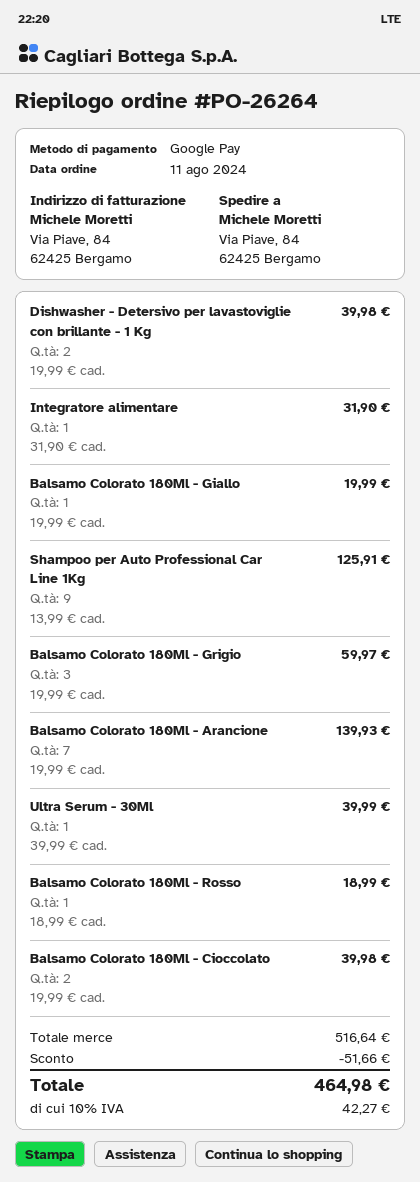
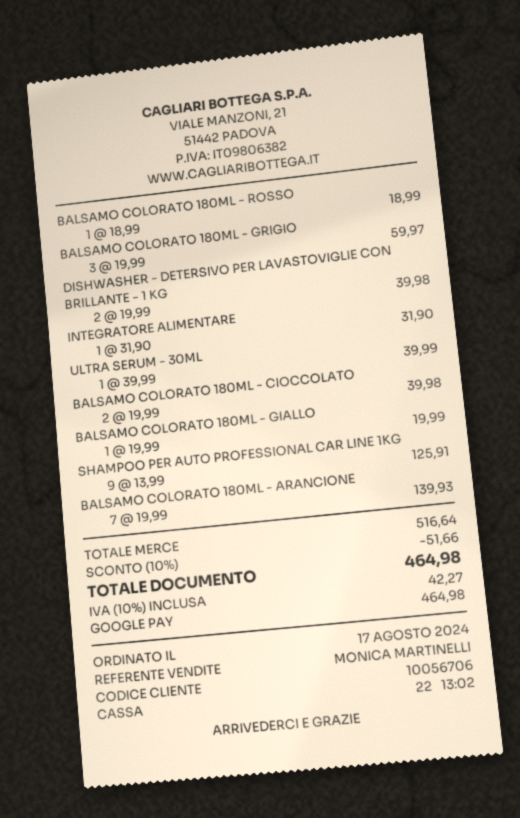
order date: 2024-08-11 -> 2024-08-17

